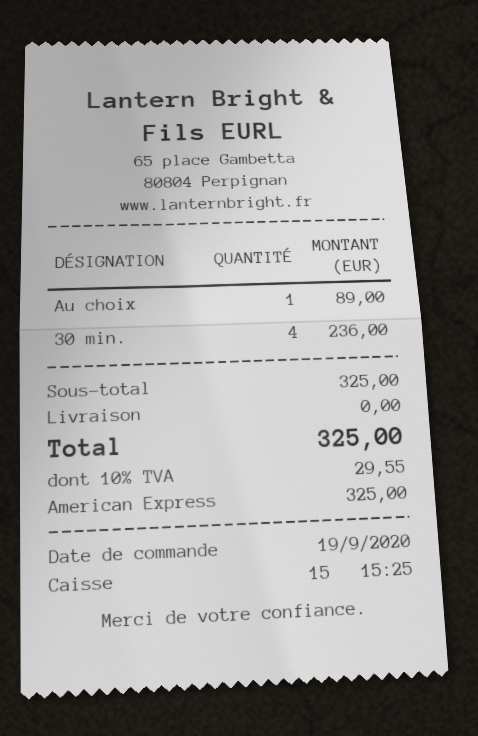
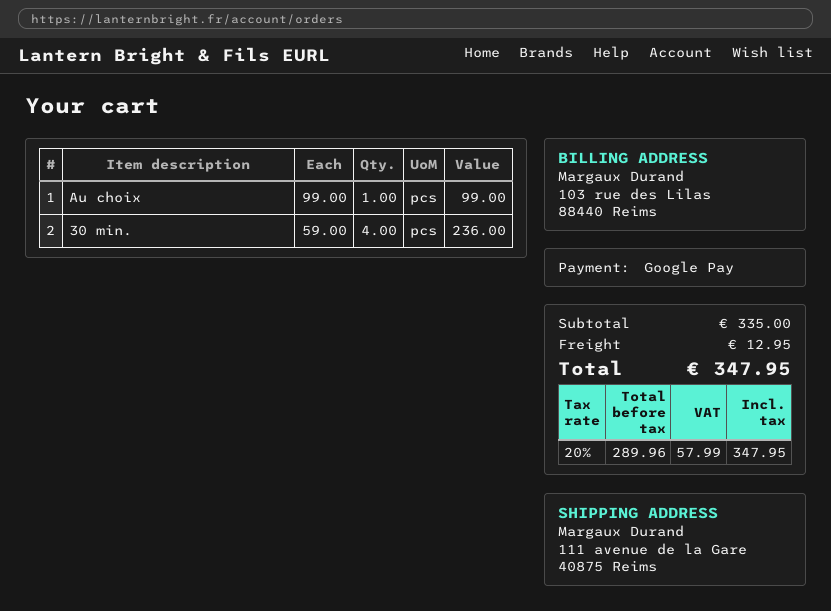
payment method: American Express -> Google Pay
Au choix: 1 for 89.00 -> 1 for 99.00
subtotal: 325.00 -> 335.00
shipping: 0.00 -> 12.95
tax: 10% = 29.55 -> 20% = 57.99
total: 325.00 -> 347.95

